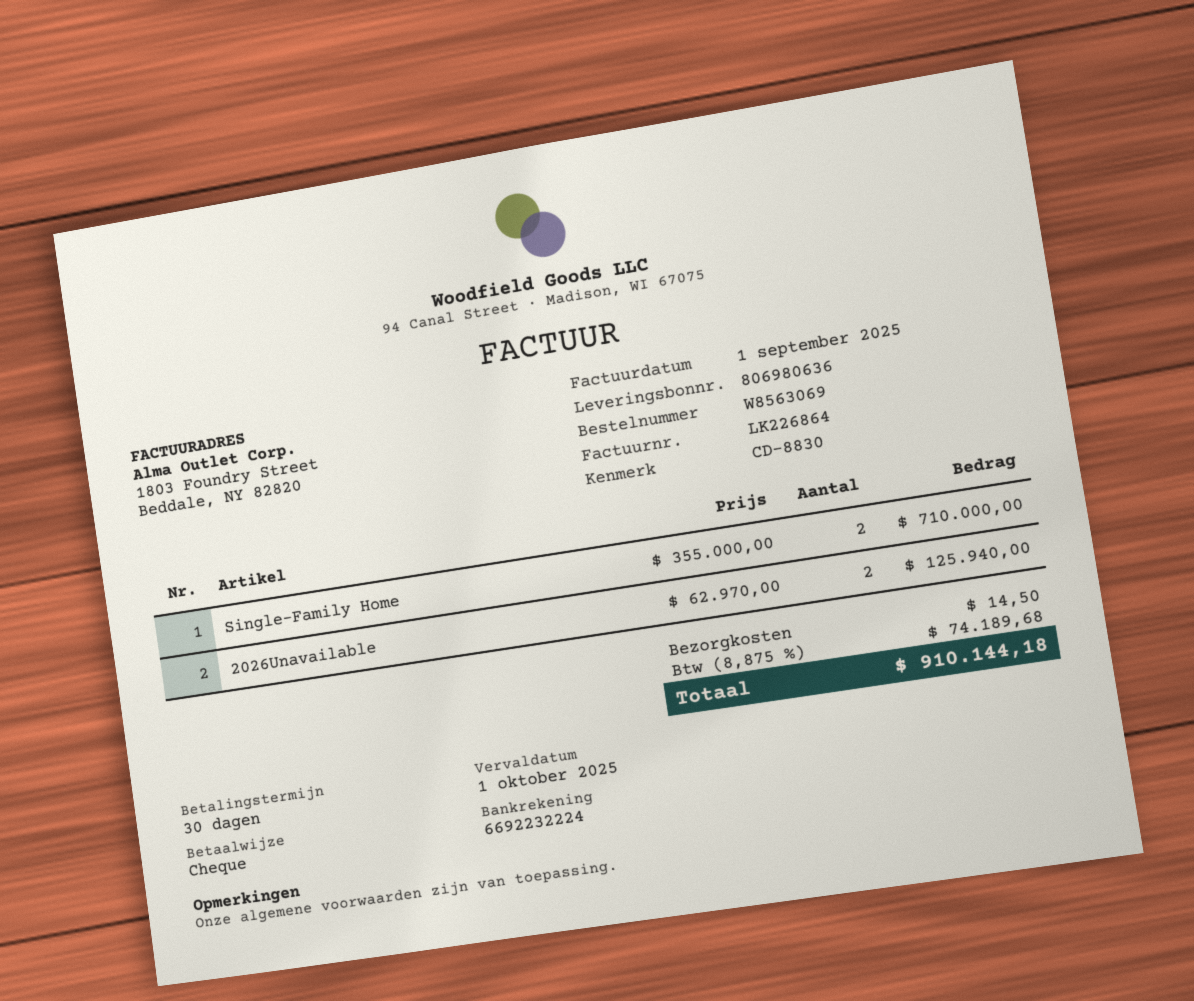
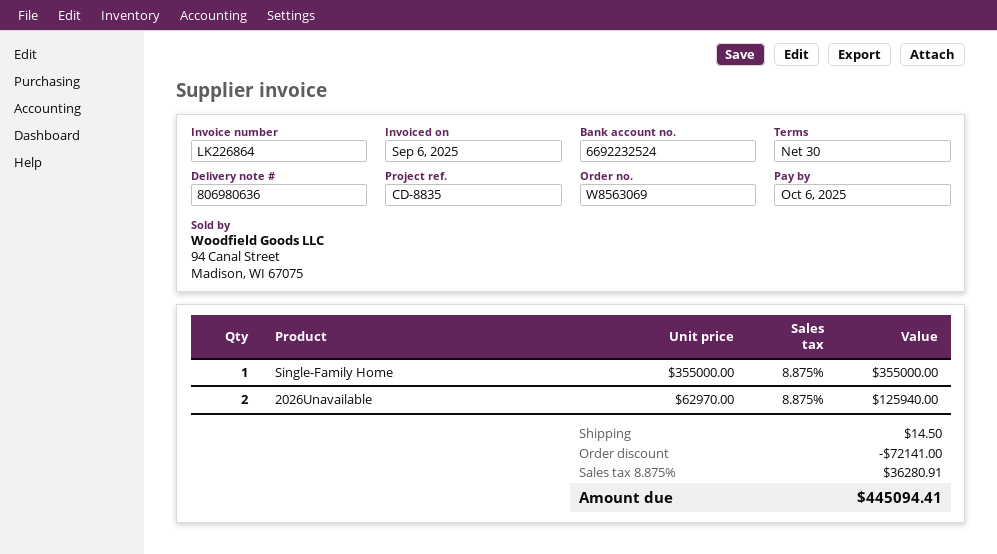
invoice date: 2025-09-01 -> 2025-09-06
due date: 2025-10-01 -> 2025-10-06
reference: CD-8830 -> CD-8835
bank account: 6692232224 -> 6692232524
Single-Family Home: 2 x 355000.00 = 710000.00 -> 1 x 355000.00 = 355000.00
discount: none -> 72141.00
tax: 8.875% = 74189.68 -> 8.875% = 36280.91
total: 910144.18 -> 445094.41

